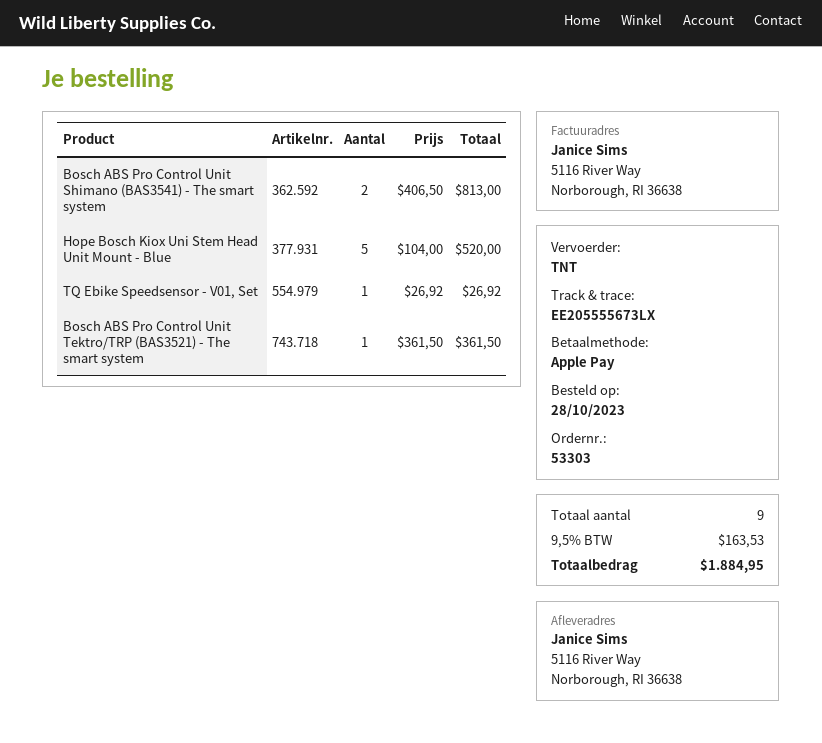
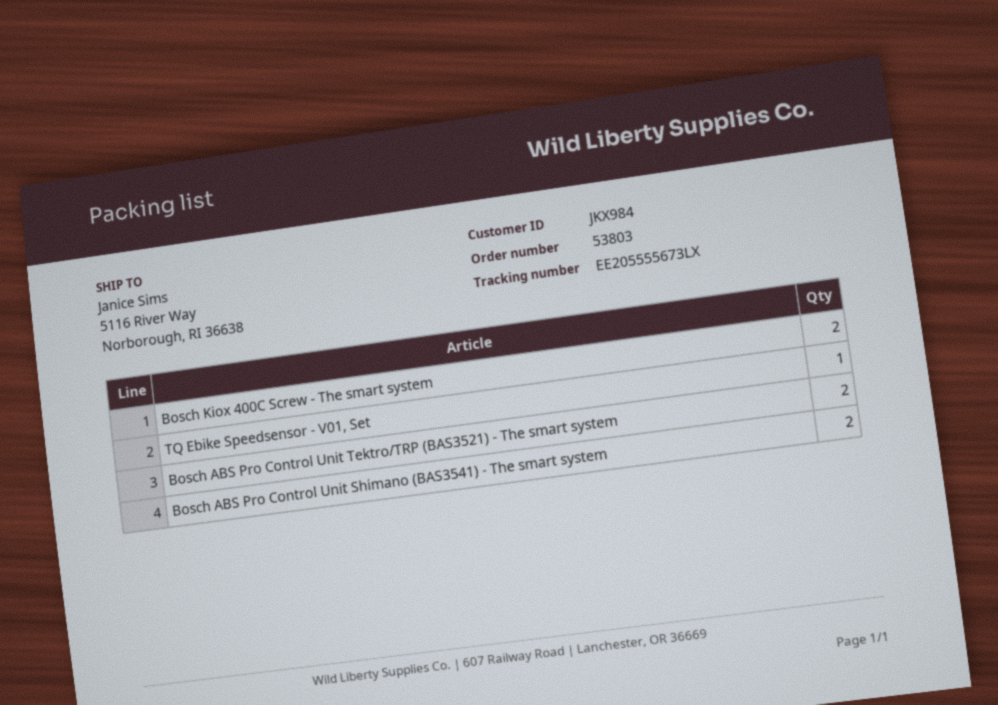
order number: 53303 -> 53803
Hope Bosch Kiox Uni Stem Head Unit Mount - Blue: 5 -> none
Bosch ABS Pro Control Unit Tektro/TRP (BAS3521) - The smart system: 1 -> 2
Bosch Kiox 400C Screw - The smart system: none -> 2

